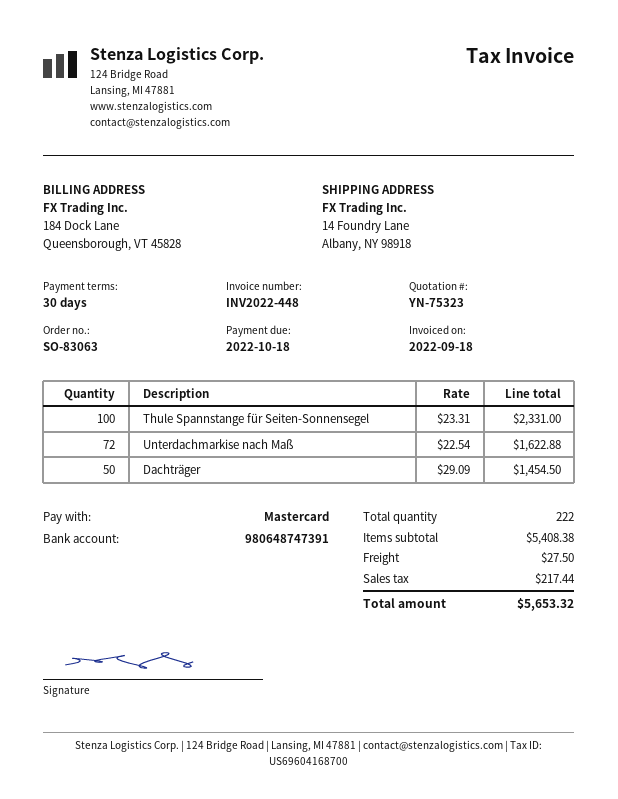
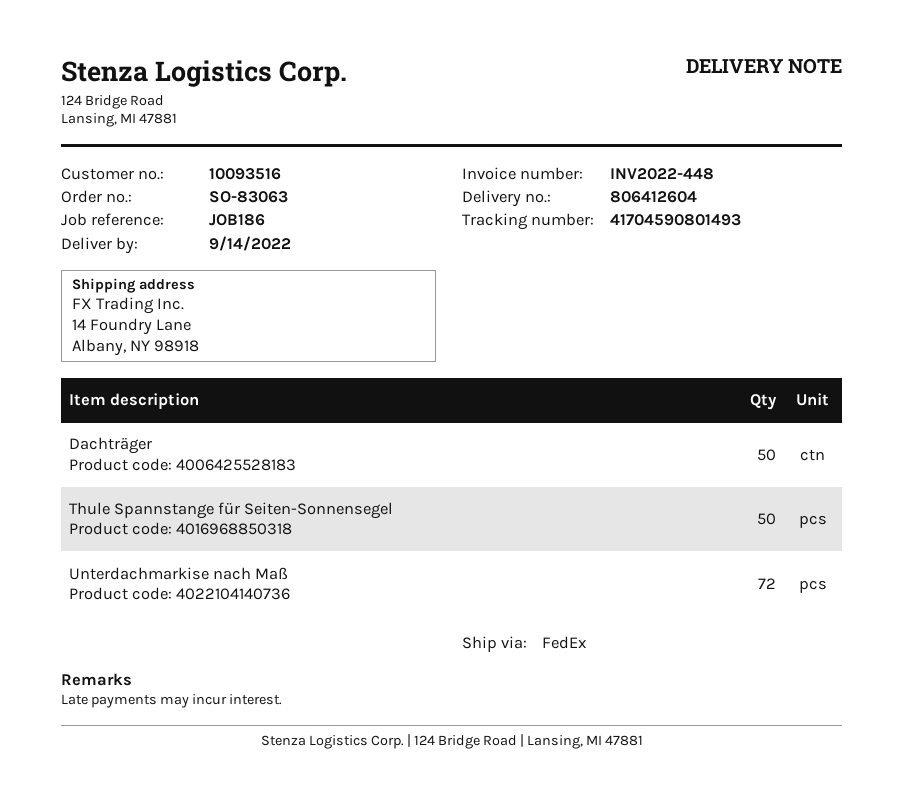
Thule Spannstange für Seiten-Sonnensegel: 100 -> 50

